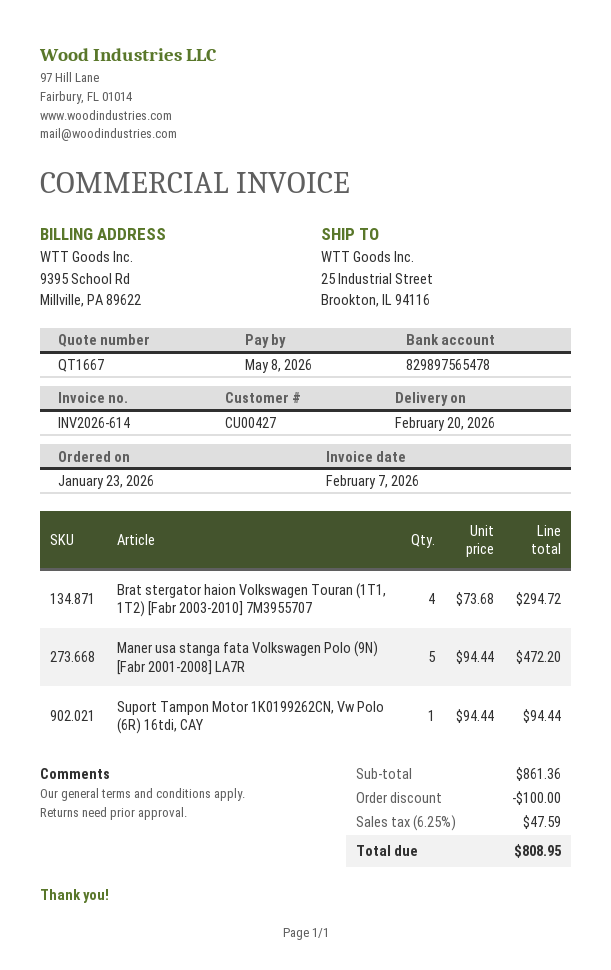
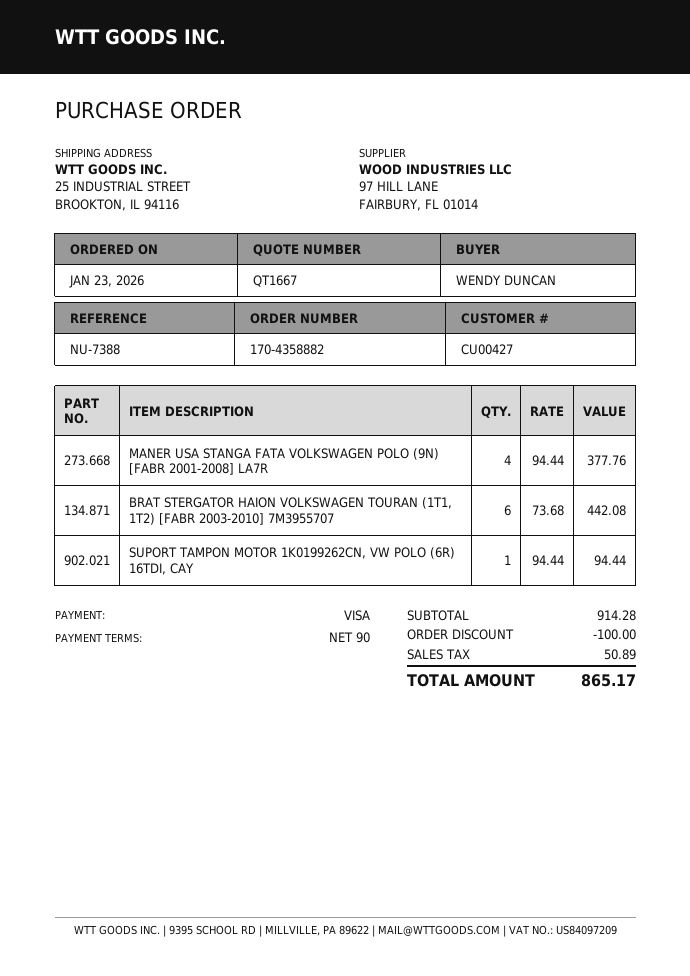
Brat stergator haion Volkswagen Touran (1T1, 1T2) [Fabr 2003-2010] 7M3955707: 4 x 73.68 = 294.72 -> 6 x 73.68 = 442.08
Maner usa stanga fata Volkswagen Polo (9N) [Fabr 2001-2008] LA7R: 5 x 94.44 = 472.20 -> 4 x 94.44 = 377.76
subtotal: 861.36 -> 914.28
tax: 47.59 -> 50.89
total: 808.95 -> 865.17

